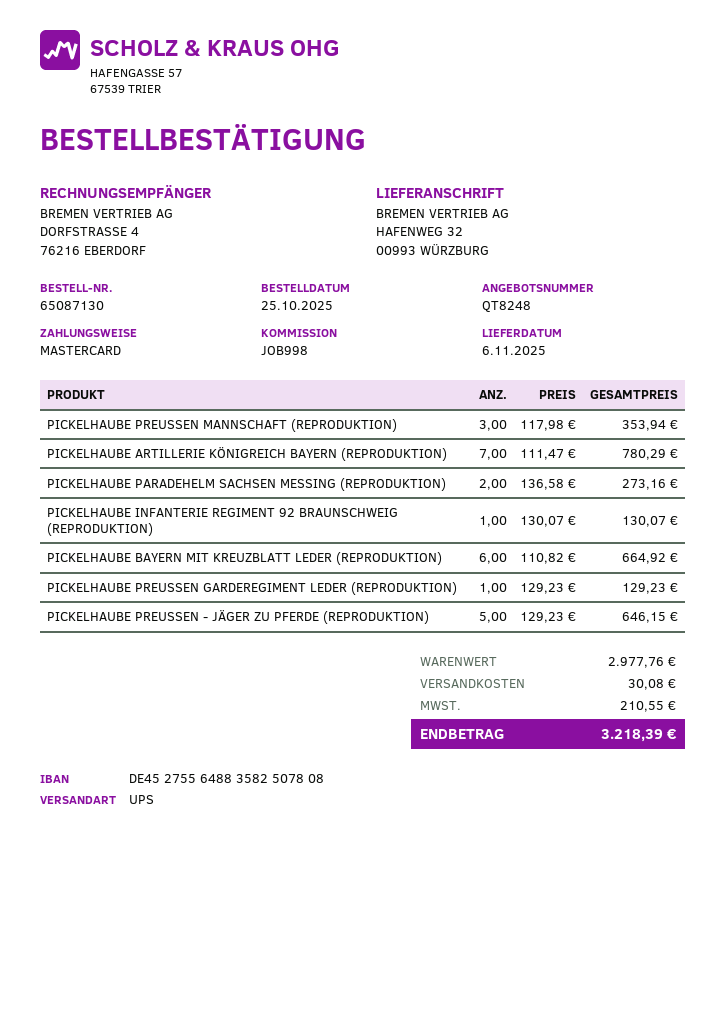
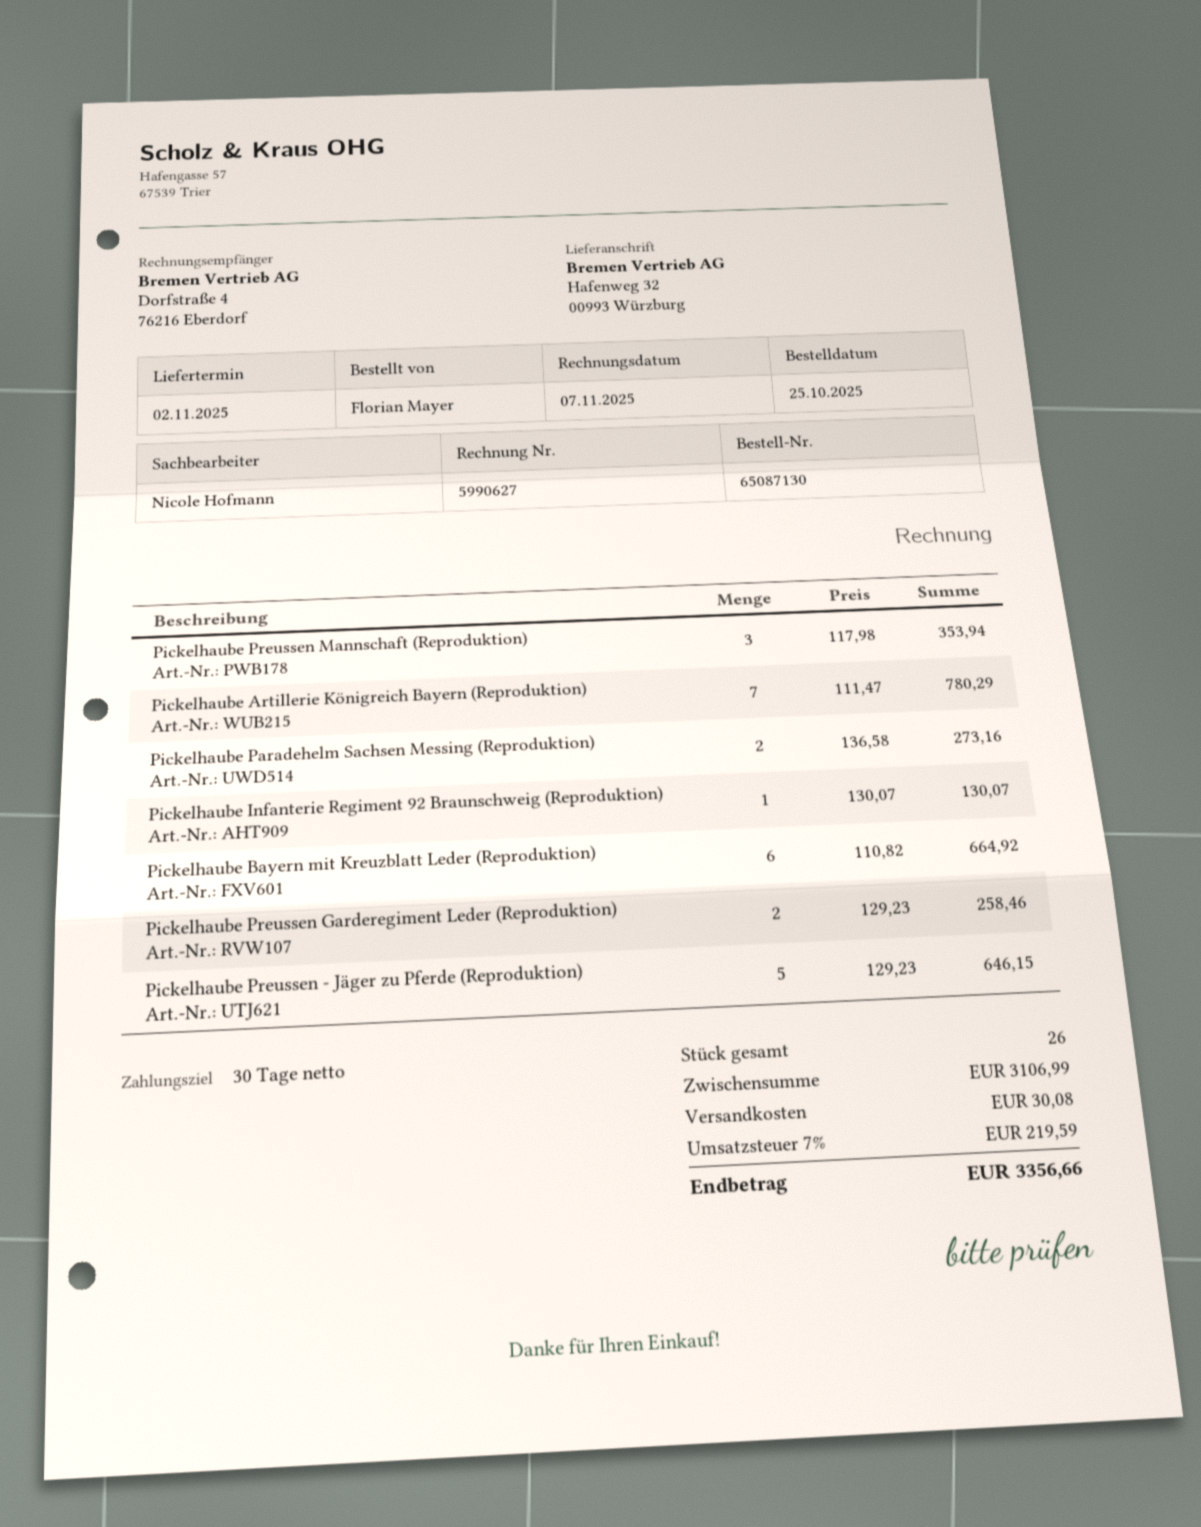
delivery date: 2025-11-06 -> 2025-11-02
PICKELHAUBE PREUSSEN GARDEREGIMENT LEDER (REPRODUKTION): 1 x 129.23 = 129.23 -> 2 x 129.23 = 258.46
subtotal: 2977.76 -> 3106.99
tax: 210.55 -> 219.59
total: 3218.39 -> 3356.66

